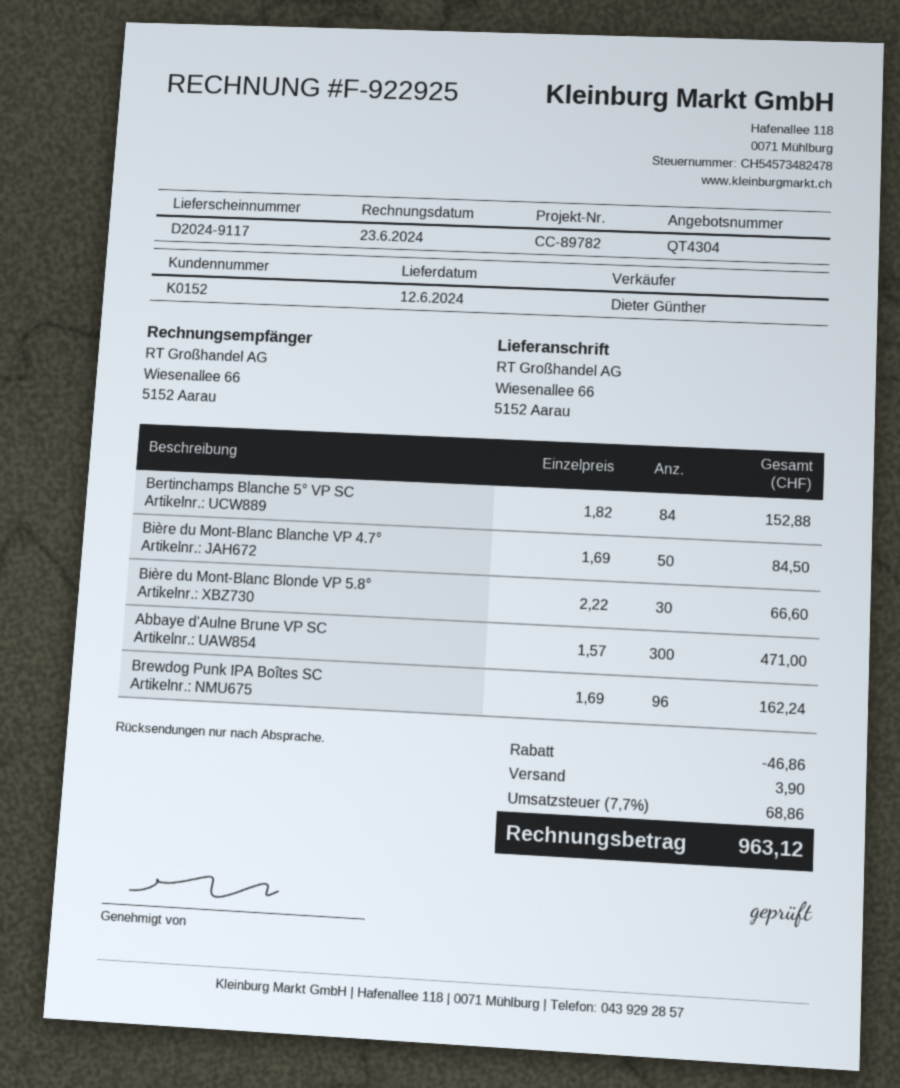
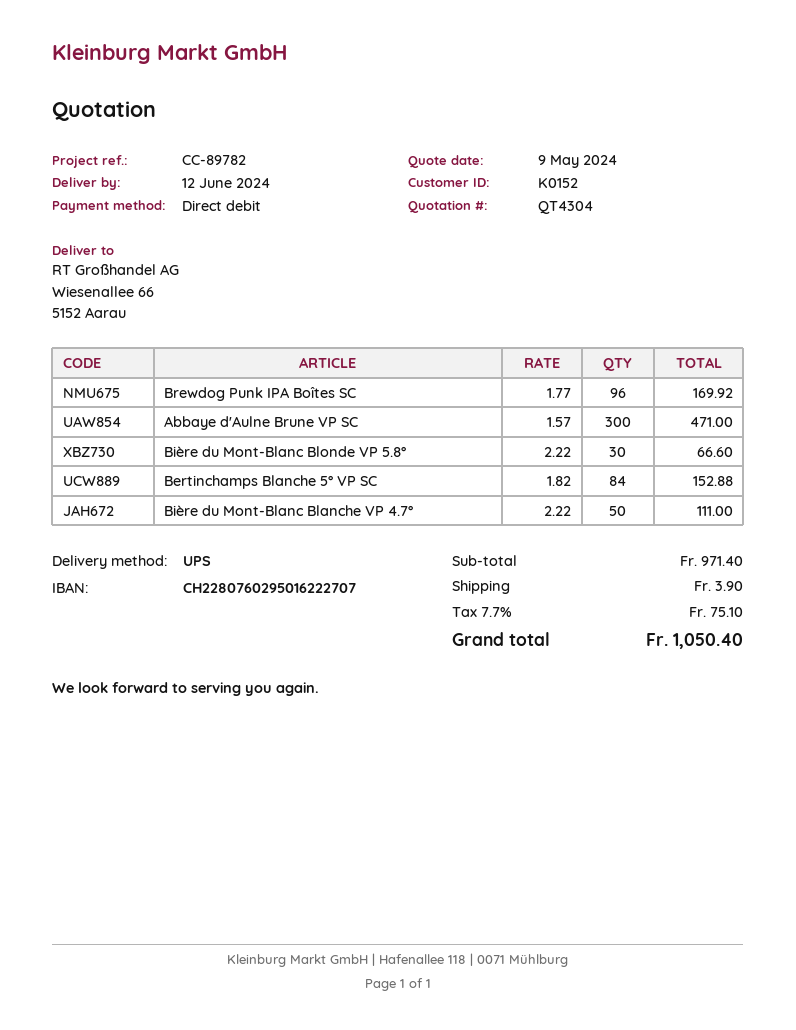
Bière du Mont-Blanc Blanche VP 4.7°: 50 x 1.69 = 84.50 -> 50 x 2.22 = 111.00
Brewdog Punk IPA Boîtes SC: 96 x 1.69 = 162.24 -> 96 x 1.77 = 169.92
discount: 46.86 -> none
tax: 7.7% = 68.86 -> 7.7% = 75.10
total: 963.12 -> 1050.40

